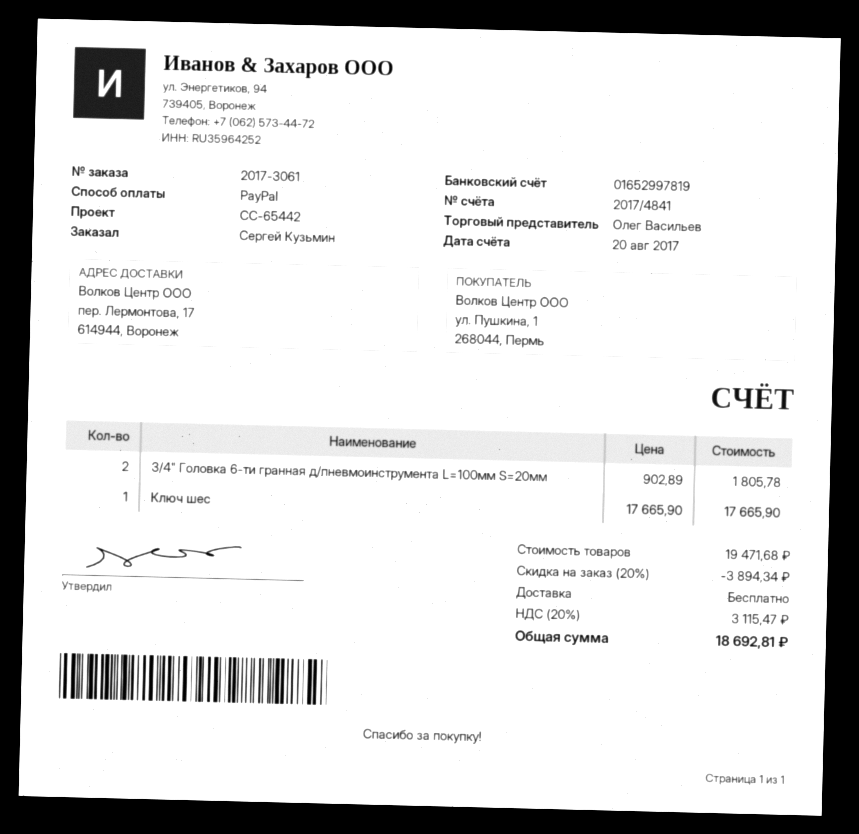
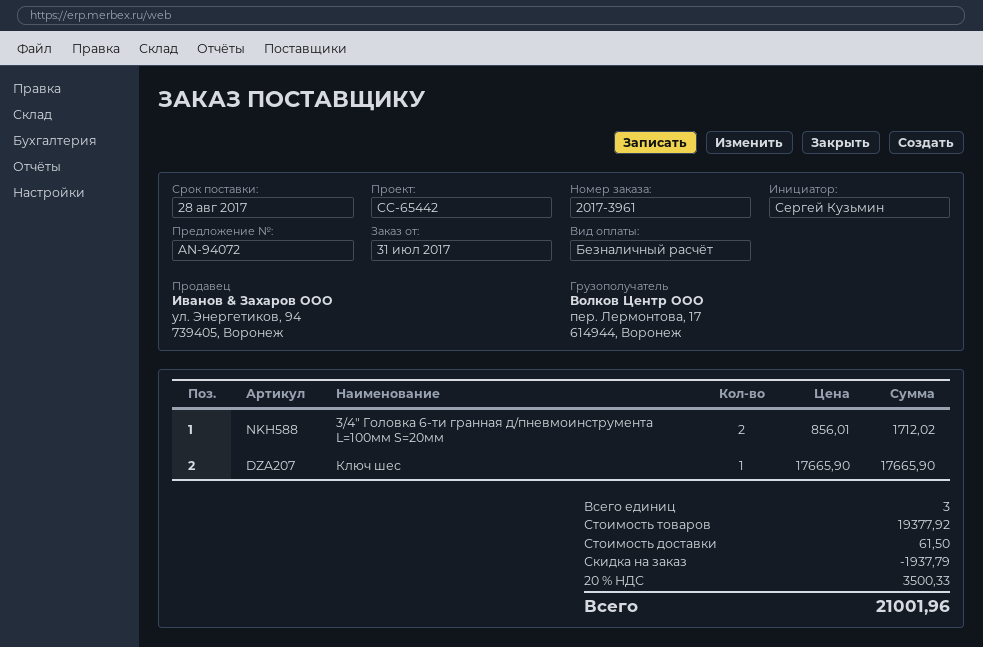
order number: 2017-3061 -> 2017-3961
payment method: PayPal -> bank transfer
3/4" Головка 6-ти гранная д/пневмоинструмента L=100мм S=20мм: 2 x 902.89 = 1805.78 -> 2 x 856.01 = 1712.02
subtotal: 19471.68 -> 19377.92
discount: 3894.34 -> 1937.79
shipping: 0.00 -> 61.50
tax: 20% = 3115.47 -> 20% = 3500.33
total: 18692.81 -> 21001.96

